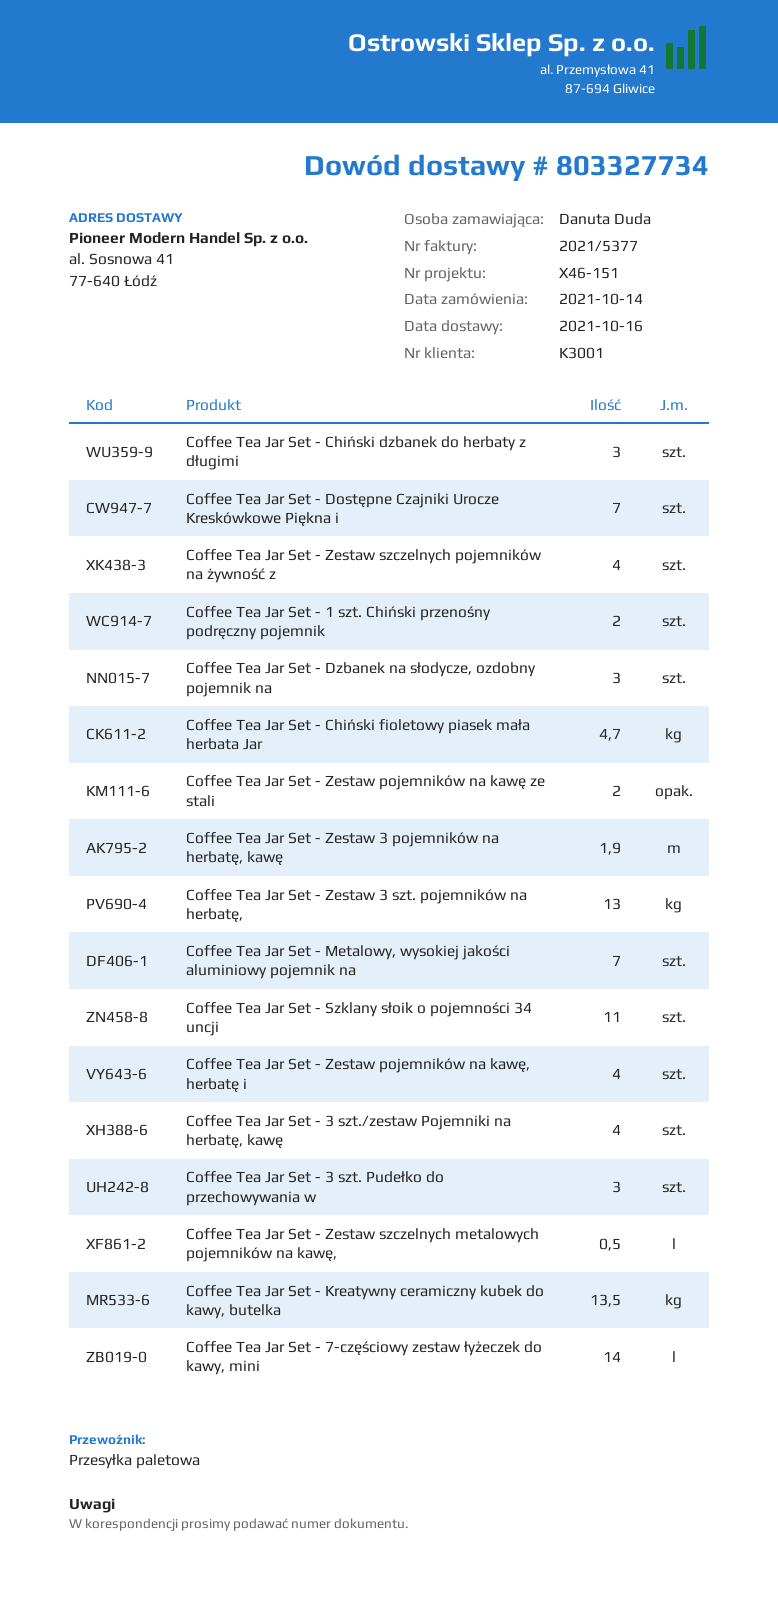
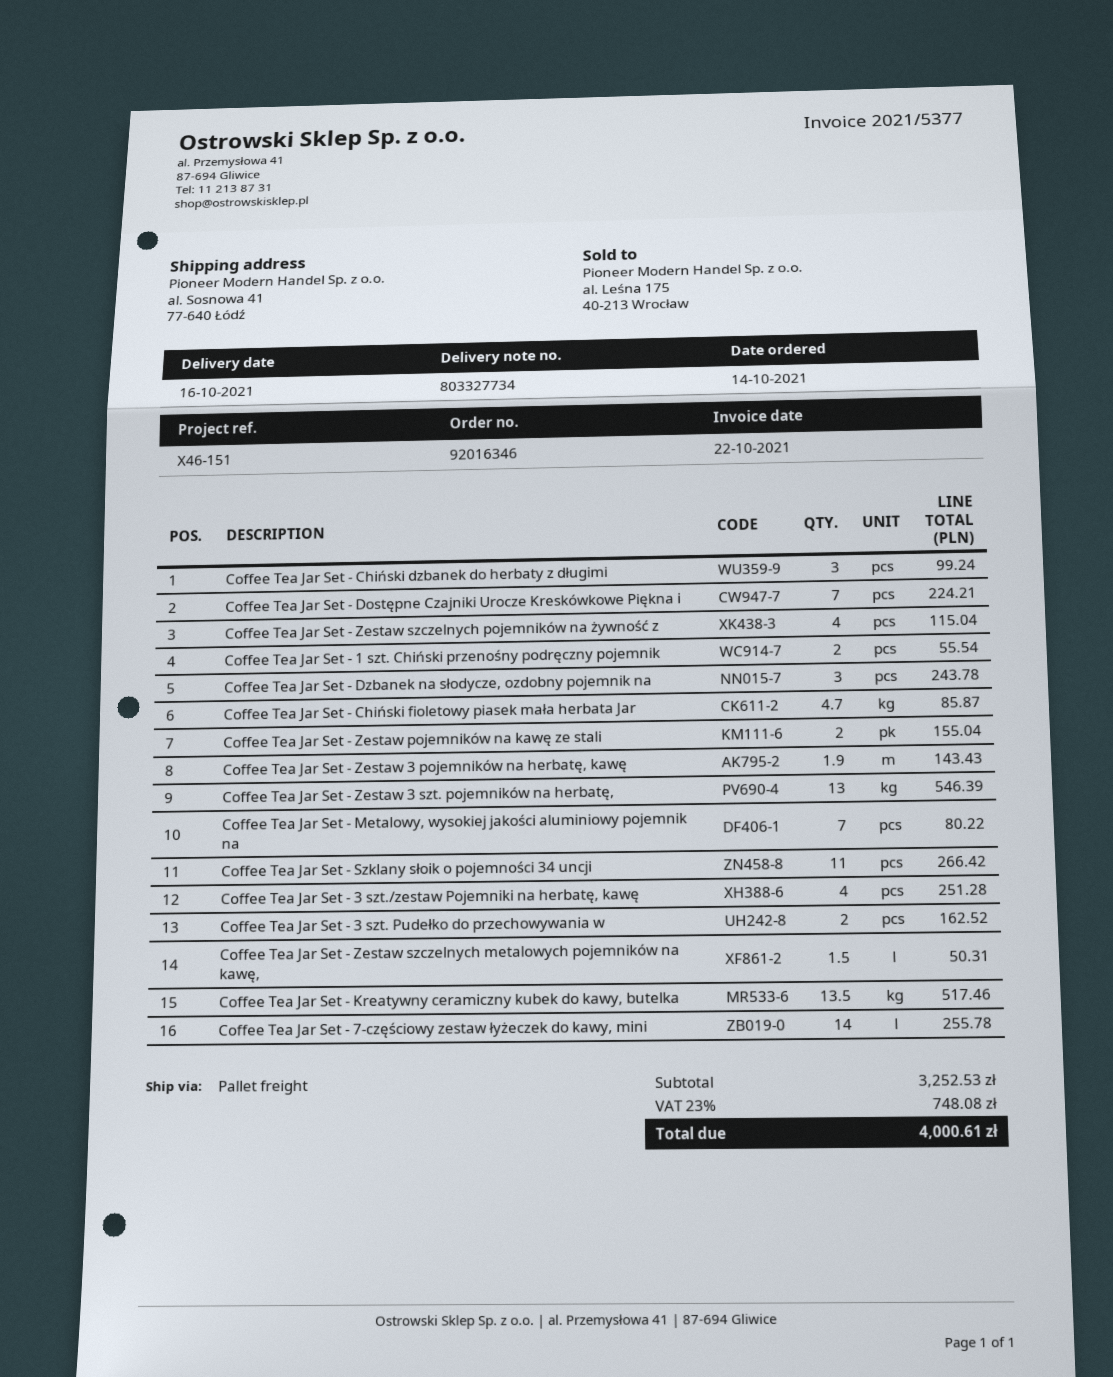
Coffee Tea Jar Set - Zestaw pojemników na kawę, herbatę i: 4 -> none
Coffee Tea Jar Set - 3 szt. Pudełko do przechowywania w: 3 -> 2
Coffee Tea Jar Set - Zestaw szczelnych metalowych pojemników na kawę,: 0.5 -> 1.5

